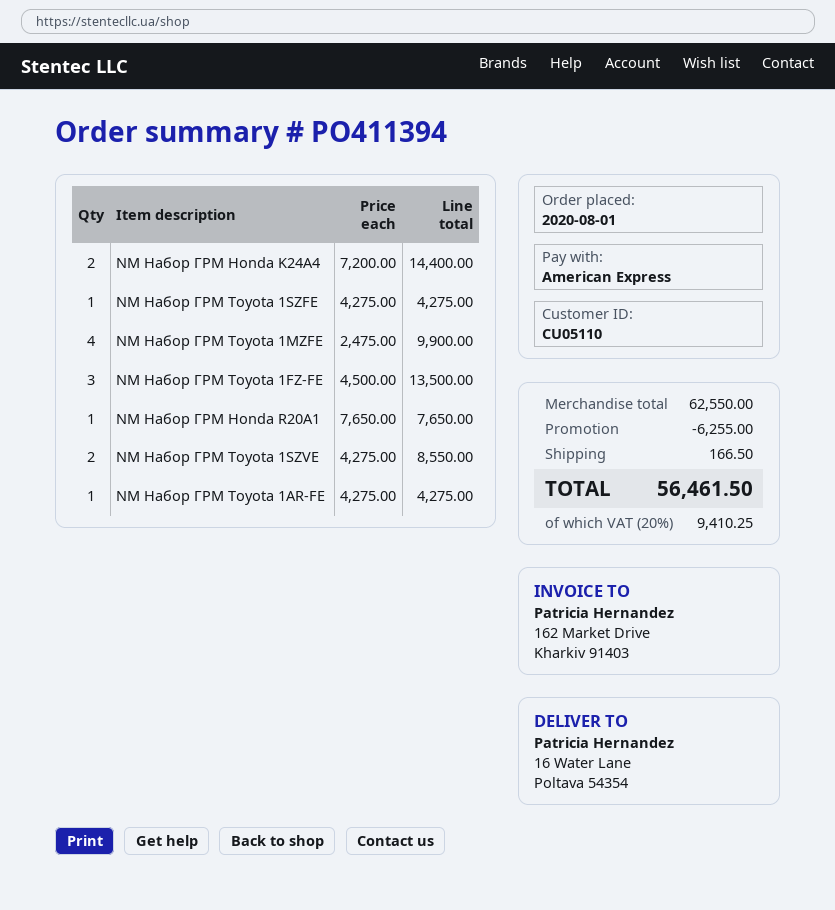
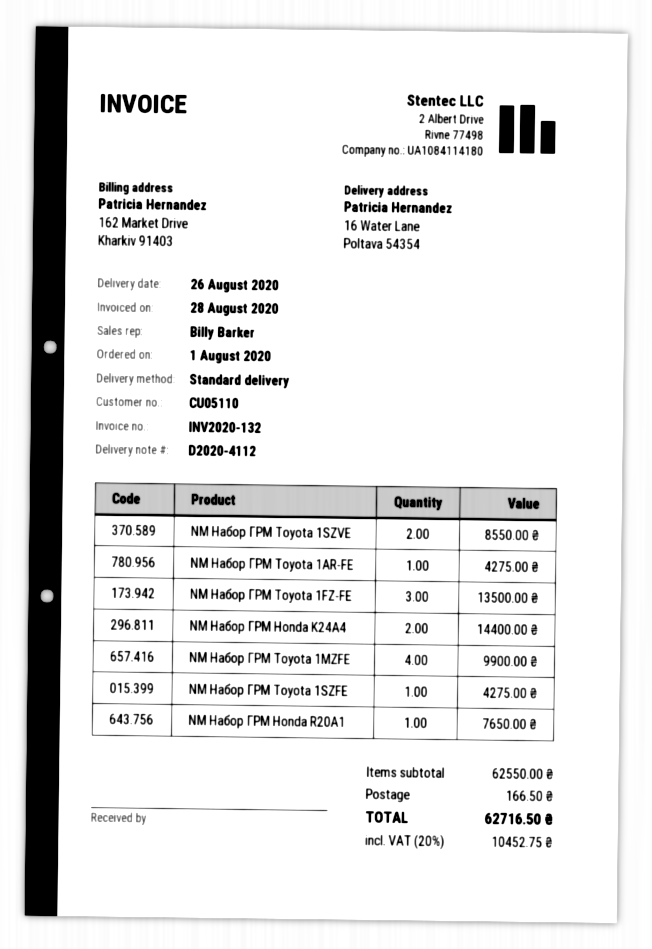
discount: 6255.00 -> none
tax: 20% = 9410.25 -> 20% = 10452.75
total: 56461.50 -> 62716.50

